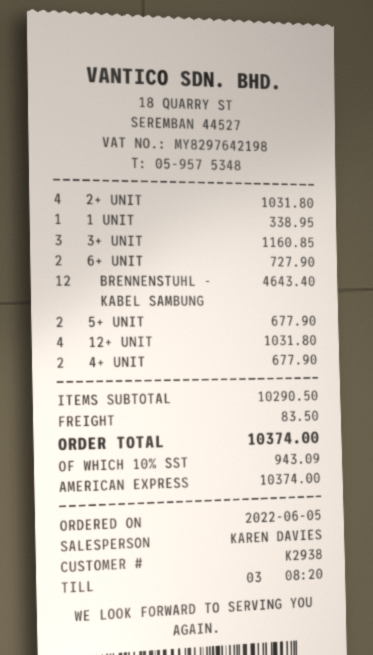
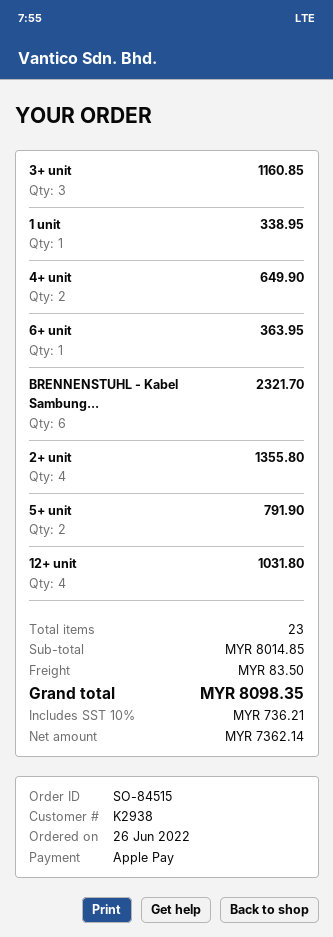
order date: 2022-06-05 -> 2022-06-26
payment method: American Express -> Apple Pay
2+ UNIT: 4 for 1031.80 -> 4 for 1355.80
6+ UNIT: 2 for 727.90 -> 1 for 363.95
BRENNENSTUHL - KABEL SAMBUNG: 12 for 4643.40 -> 6 for 2321.70
5+ UNIT: 2 for 677.90 -> 2 for 791.90
4+ UNIT: 2 for 677.90 -> 2 for 649.90
subtotal: 10290.50 -> 8014.85
tax: 10% = 943.09 -> 10% = 736.21
total: 10374.00 -> 8098.35

